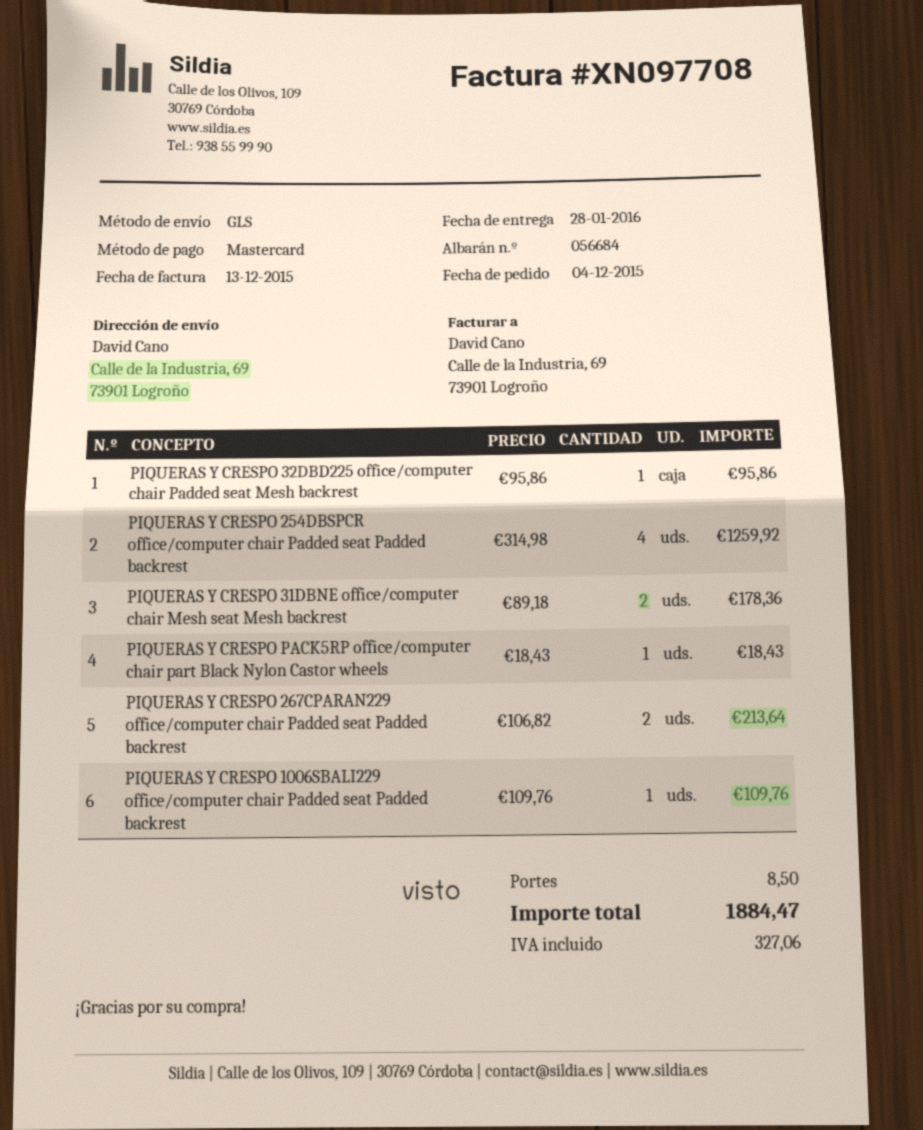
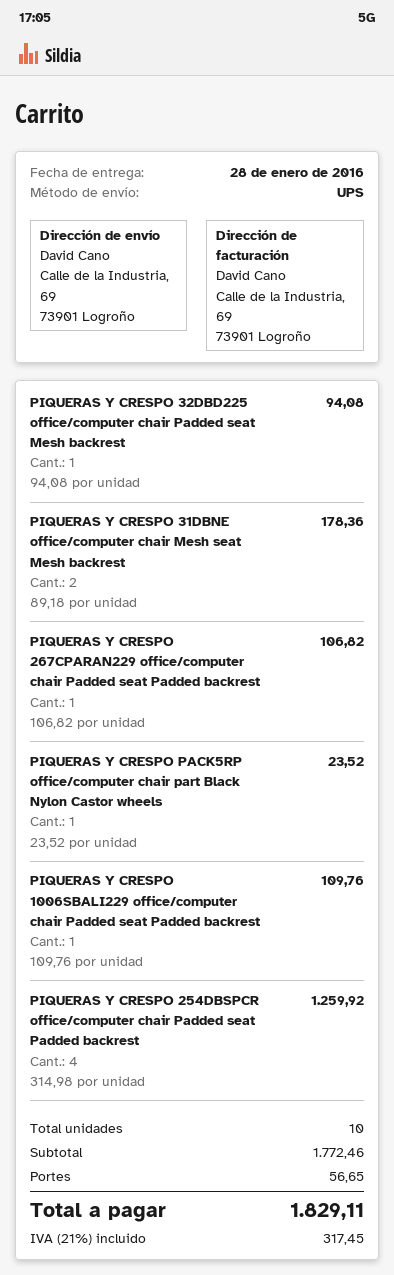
shipping method: GLS -> UPS
PIQUERAS Y CRESPO 32DBD225 office/computer chair Padded seat Mesh backrest: 1 x 95.86 = 95.86 -> 1 x 94.08 = 94.08
PIQUERAS Y CRESPO PACK5RP office/computer chair part Black Nylon Castor wheels: 1 x 18.43 = 18.43 -> 1 x 23.52 = 23.52
PIQUERAS Y CRESPO 267CPARAN229 office/computer chair Padded seat Padded backrest: 2 x 106.82 = 213.64 -> 1 x 106.82 = 106.82
shipping: 8.50 -> 56.65
tax: 327.06 -> 317.45
total: 1884.47 -> 1829.11

